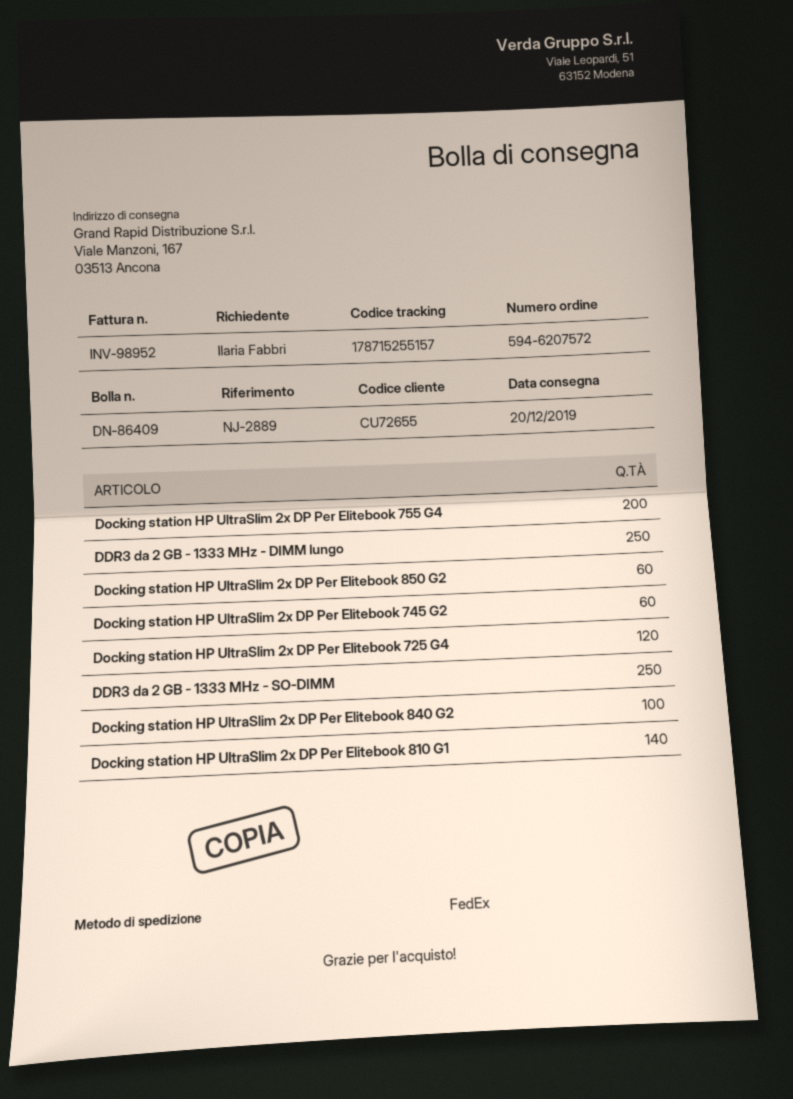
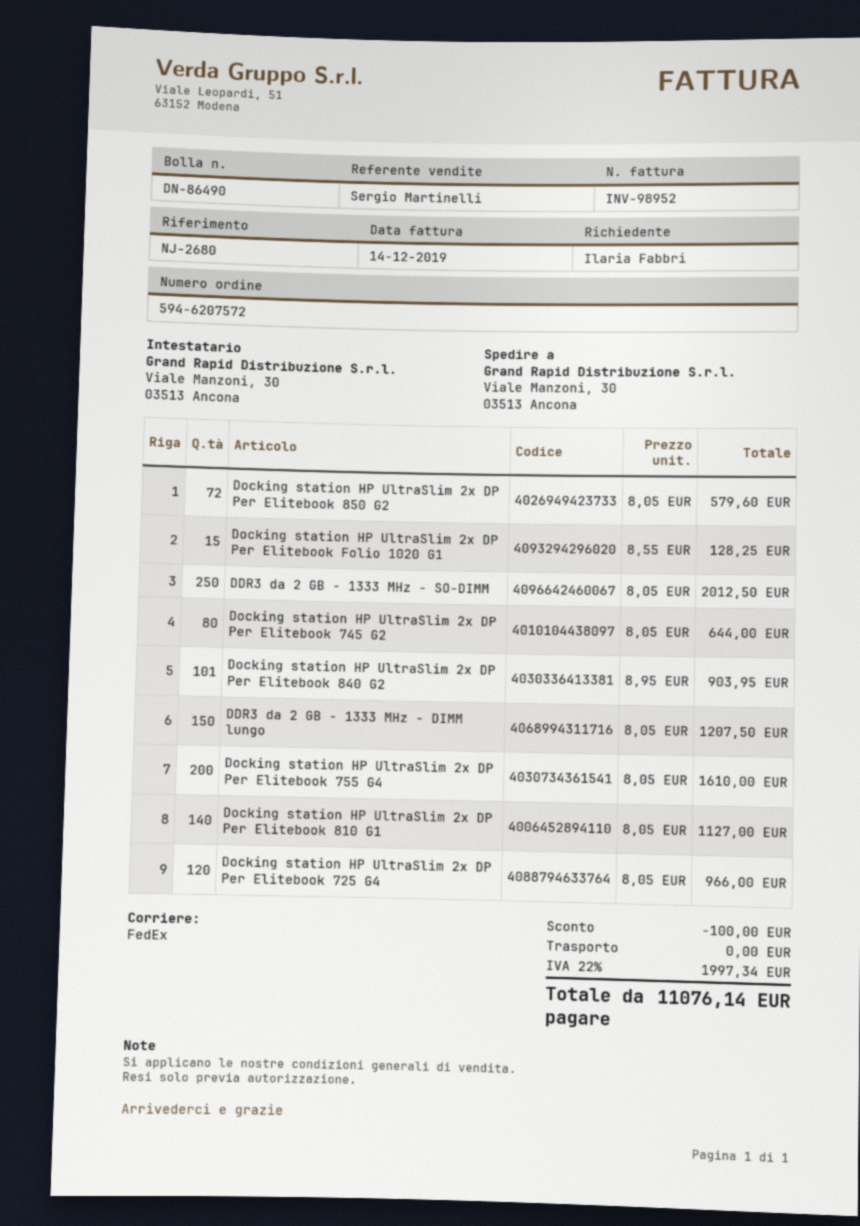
delivery note number: DN-86409 -> DN-86490
reference: NJ-2889 -> NJ-2680
ship to: Viale Manzoni, 167, 03513 Ancona -> Viale Manzoni, 30, 03513 Ancona
DDR3 da 2 GB - 1333 MHz - DIMM lungo: 250 -> 150
Docking station HP UltraSlim 2x DP Per Elitebook 850 G2: 60 -> 72
Docking station HP UltraSlim 2x DP Per Elitebook 745 G2: 60 -> 80
Docking station HP UltraSlim 2x DP Per Elitebook 840 G2: 100 -> 101
Docking station HP UltraSlim 2x DP Per Elitebook Folio 1020 G1: none -> 15

